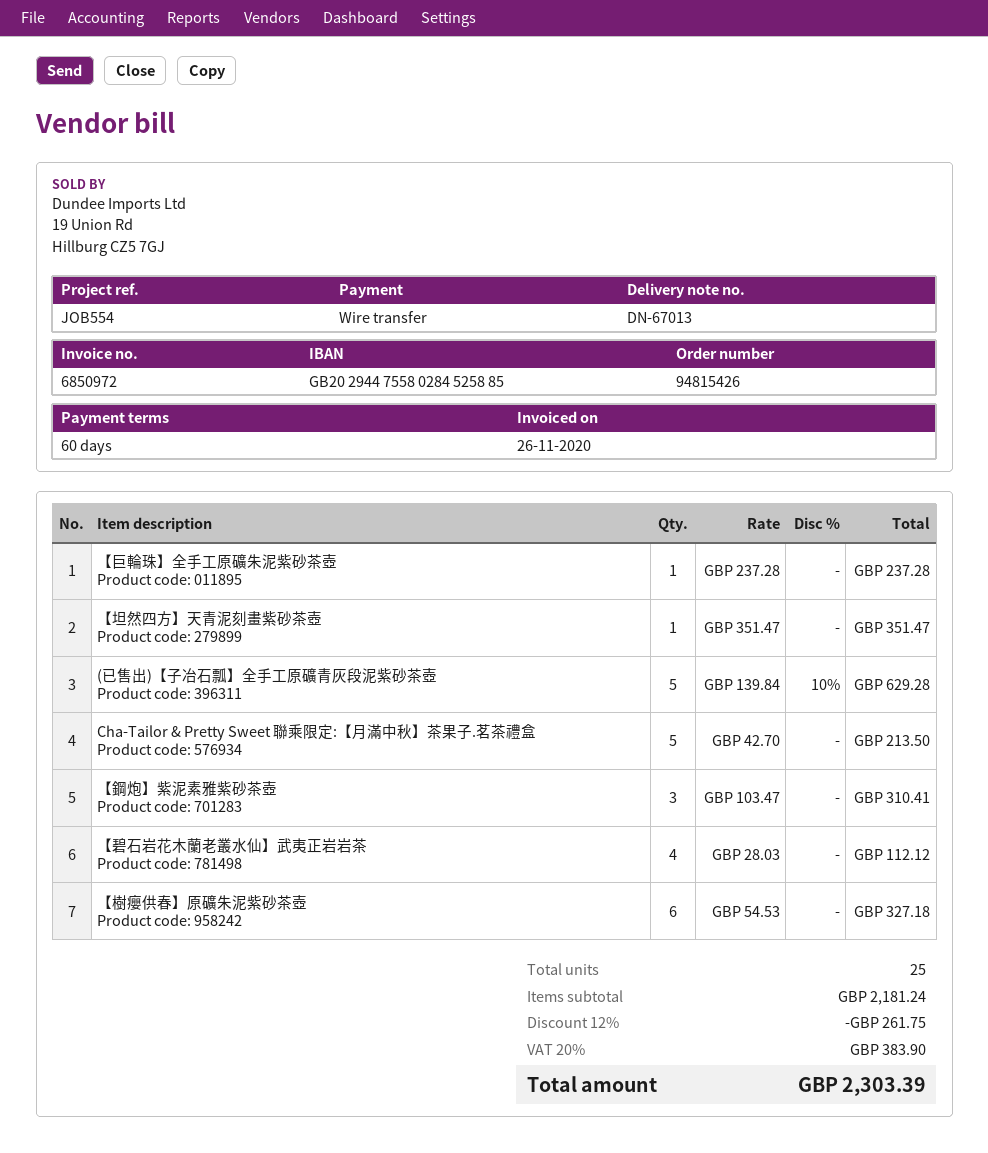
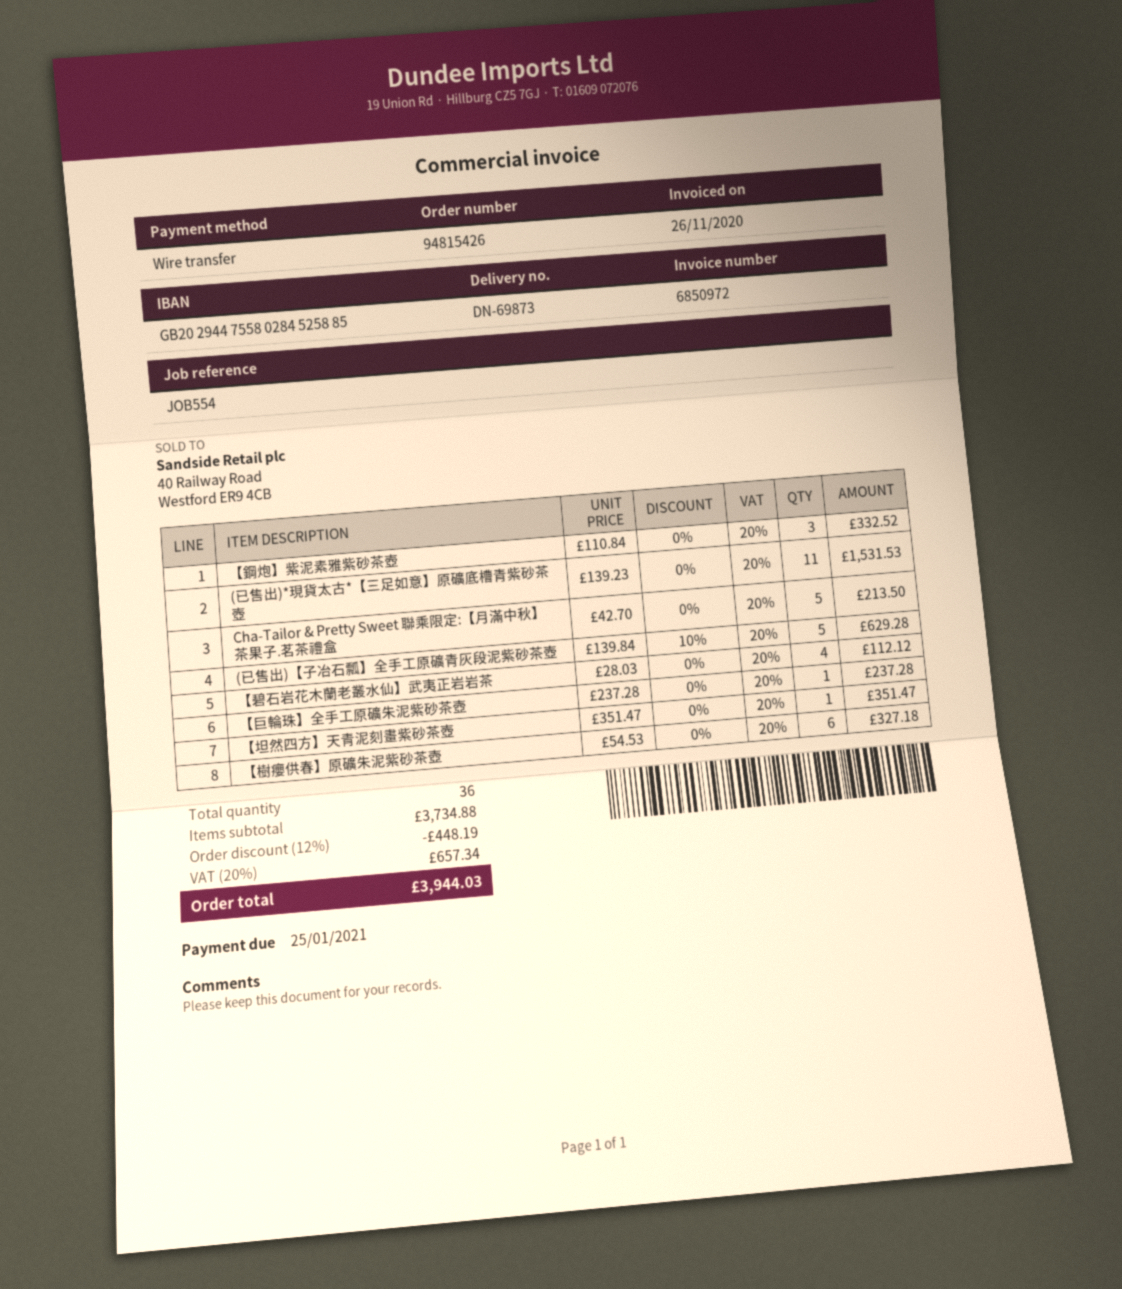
delivery note number: DN-67013 -> DN-69873
【鋼炮】紫泥素雅紫砂茶壺: 3 x 103.47 = 310.41 -> 3 x 110.84 = 332.52
(已售出)*現貨太古*【三足如意】原礦底槽青紫砂茶壺: none -> 11 x 139.23 = 1531.53
total quantity: 25 -> 36
subtotal: 2181.24 -> 3734.88
discount: 12% = 261.75 -> 12% = 448.19
tax: 20% = 383.90 -> 20% = 657.34
total: 2303.39 -> 3944.03

